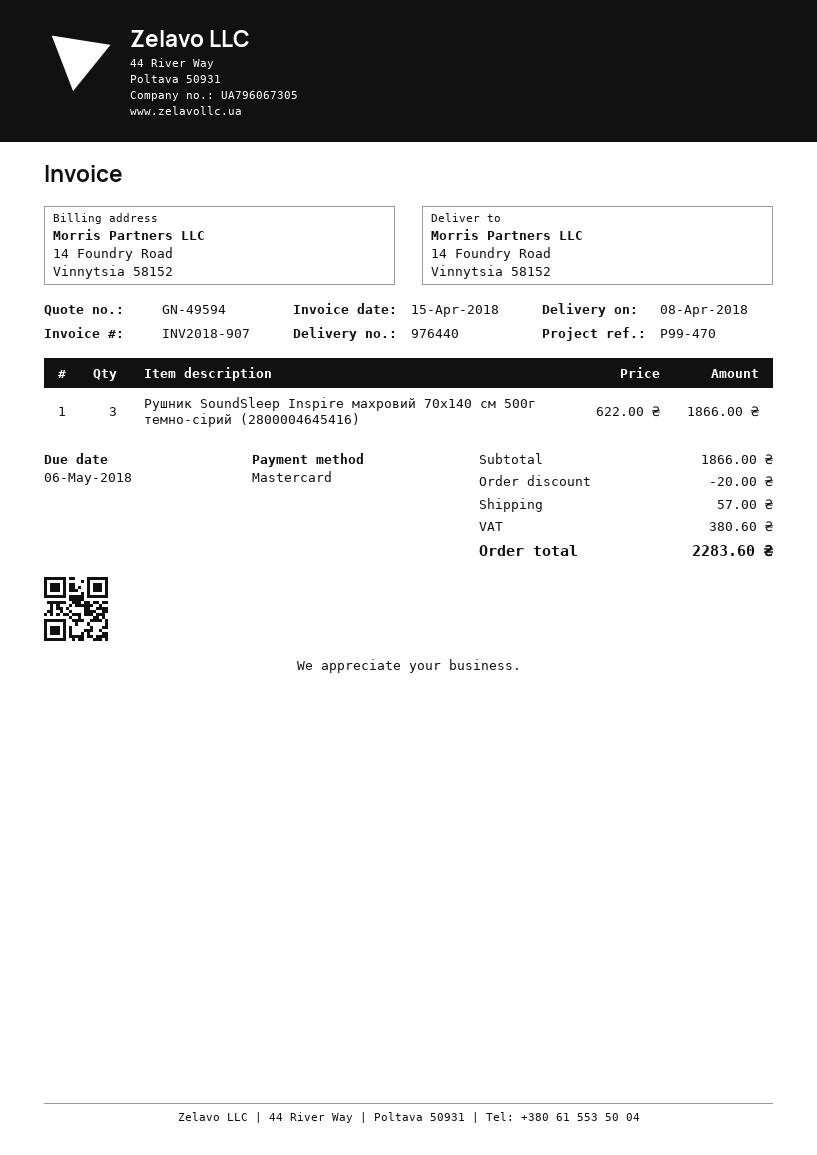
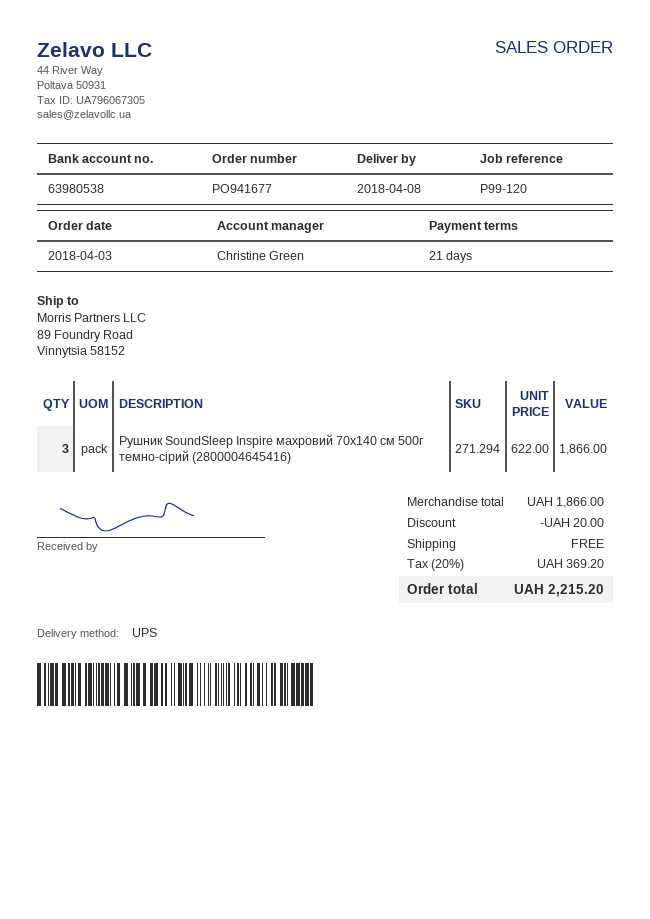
reference: P99-470 -> P99-120
ship to: 14 Foundry Road, Vinnytsia 58152 -> 89 Foundry Road, Vinnytsia 58152
shipping: 57.00 -> 0.00
tax: 380.60 -> 369.20
total: 2283.60 -> 2215.20

